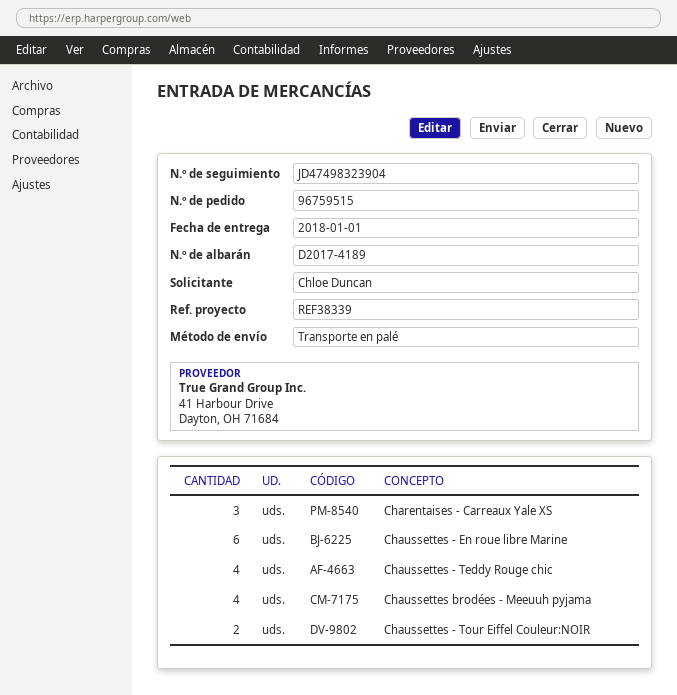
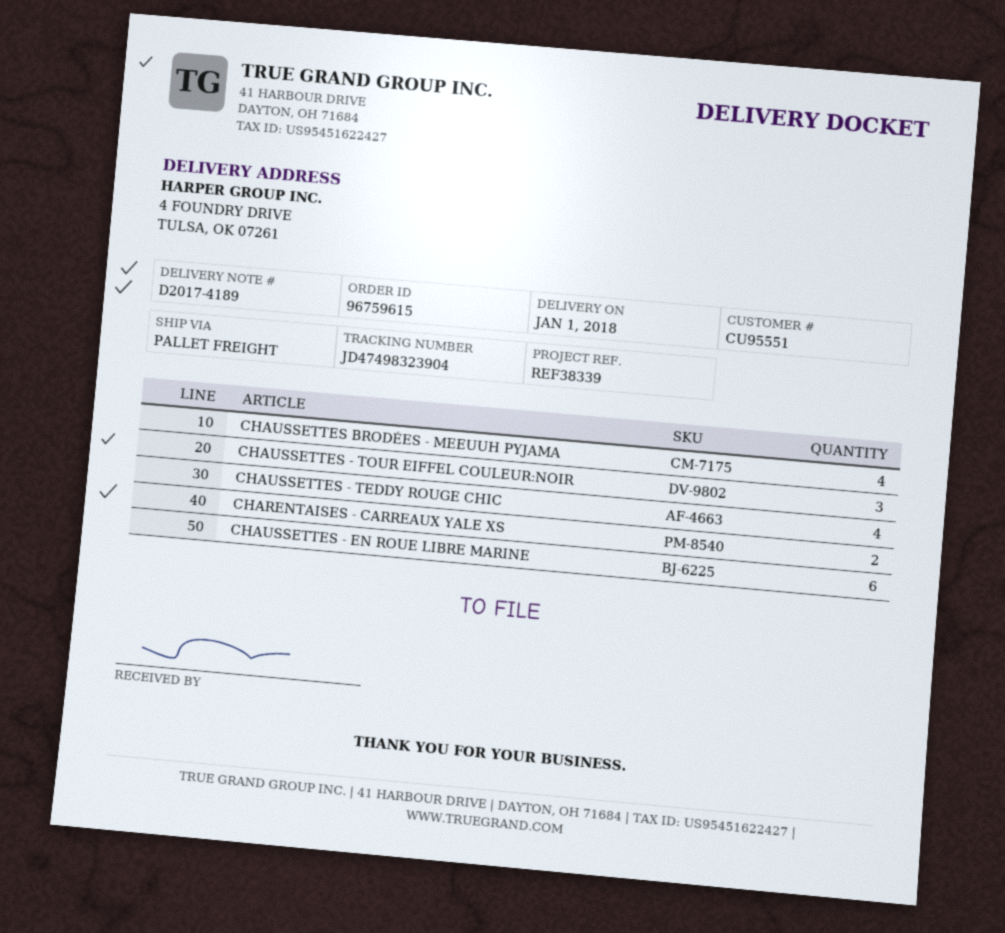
order number: 96759515 -> 96759615
Charentaises - Carreaux Yale XS: 3 -> 2
Chaussettes - Tour Eiffel Couleur:NOIR: 2 -> 3

